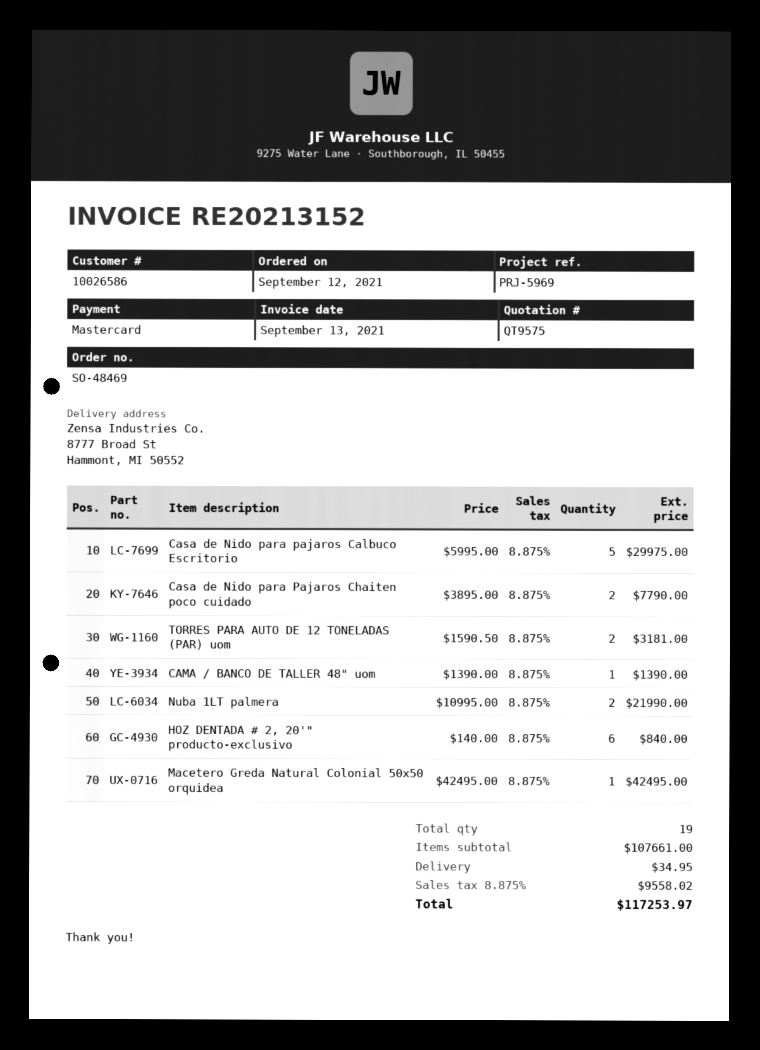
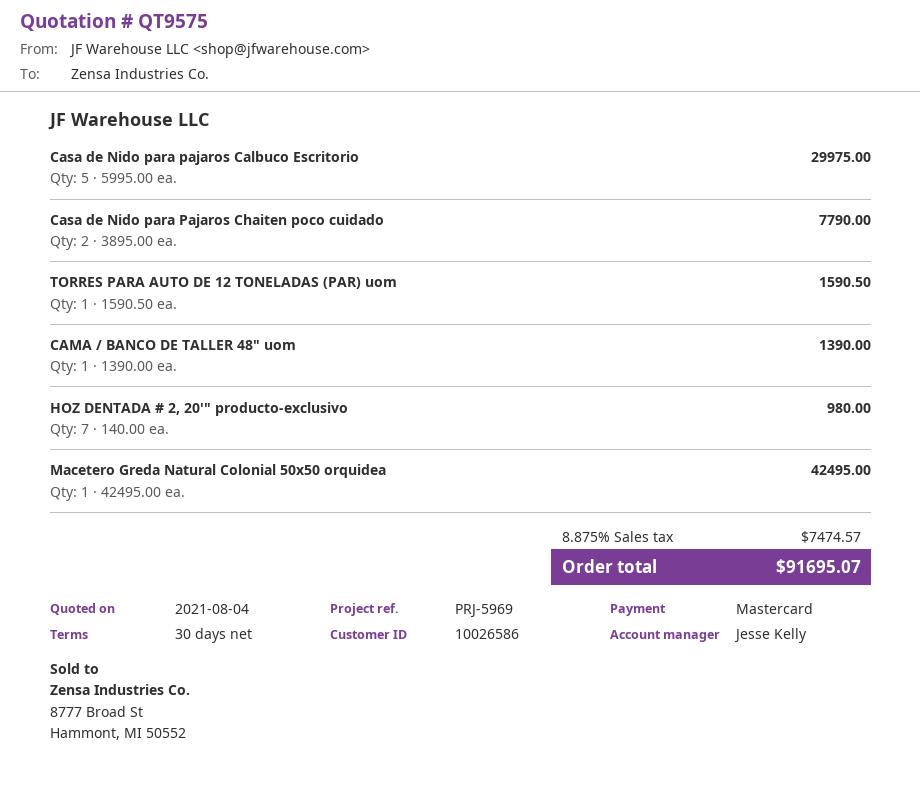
TORRES PARA AUTO DE 12 TONELADAS (PAR) uom: 2 x 1590.50 = 3181.00 -> 1 x 1590.50 = 1590.50
Nuba 1LT palmera: 2 x 10995.00 = 21990.00 -> none
HOZ DENTADA # 2, 20'" producto-exclusivo: 6 x 140.00 = 840.00 -> 7 x 140.00 = 980.00
shipping: 34.95 -> none
tax: 8.875% = 9558.02 -> 8.875% = 7474.57
total: 117253.97 -> 91695.07

